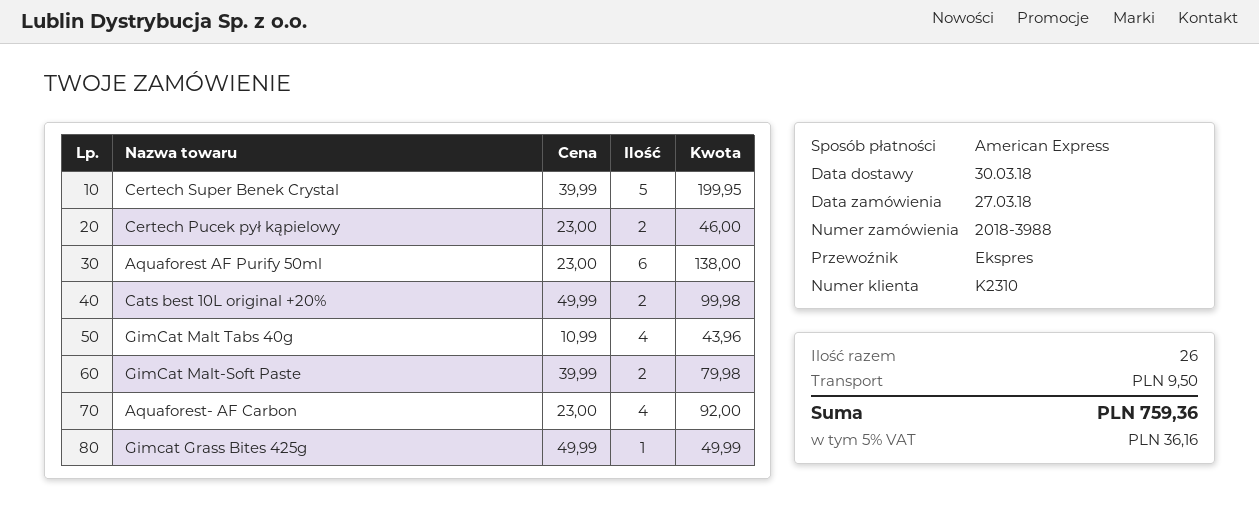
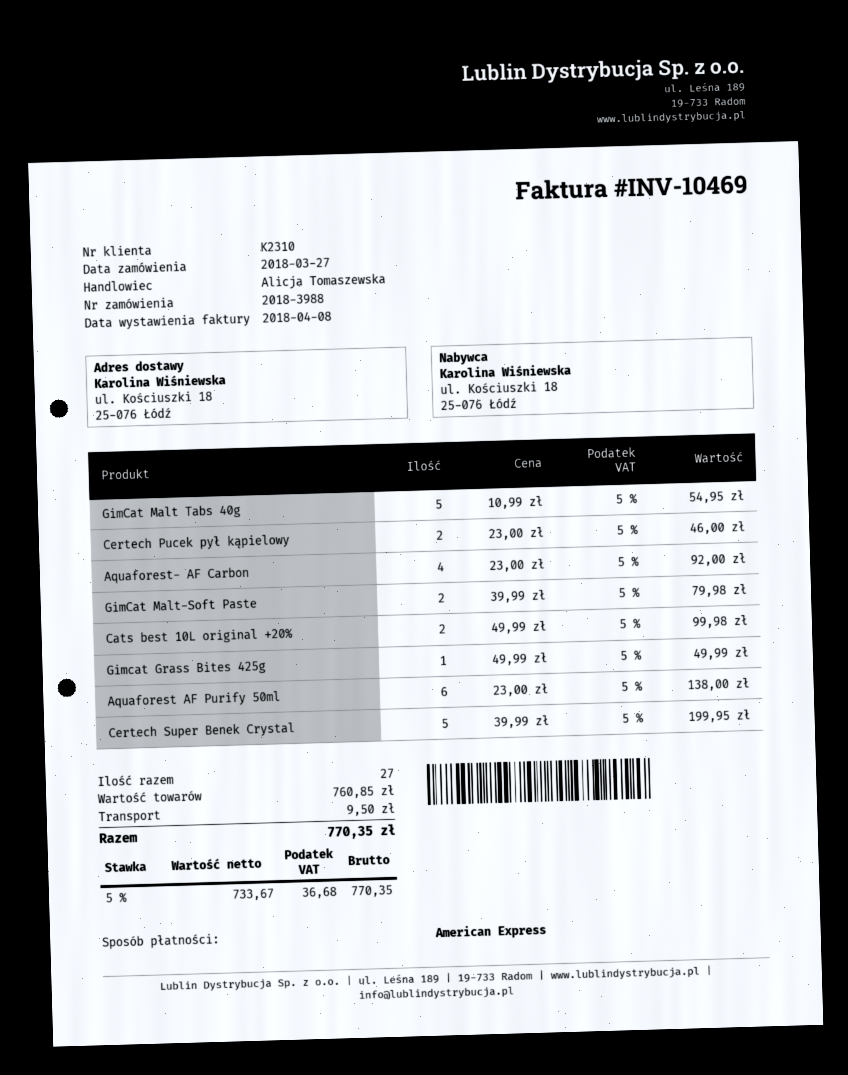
GimCat Malt Tabs 40g: 4 x 10.99 = 43.96 -> 5 x 10.99 = 54.95
total quantity: 26 -> 27
tax: 5% = 36.16 -> 5% = 36.68
total: 759.36 -> 770.35

